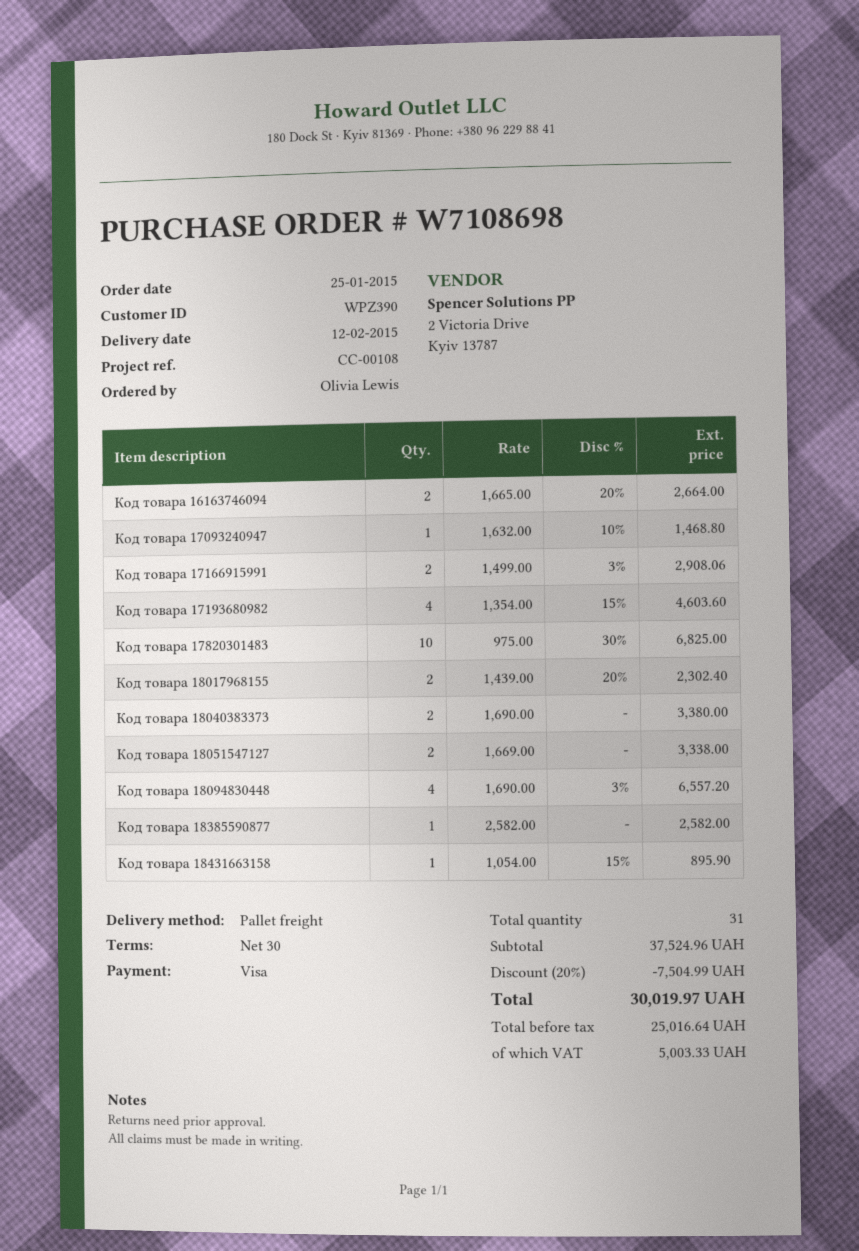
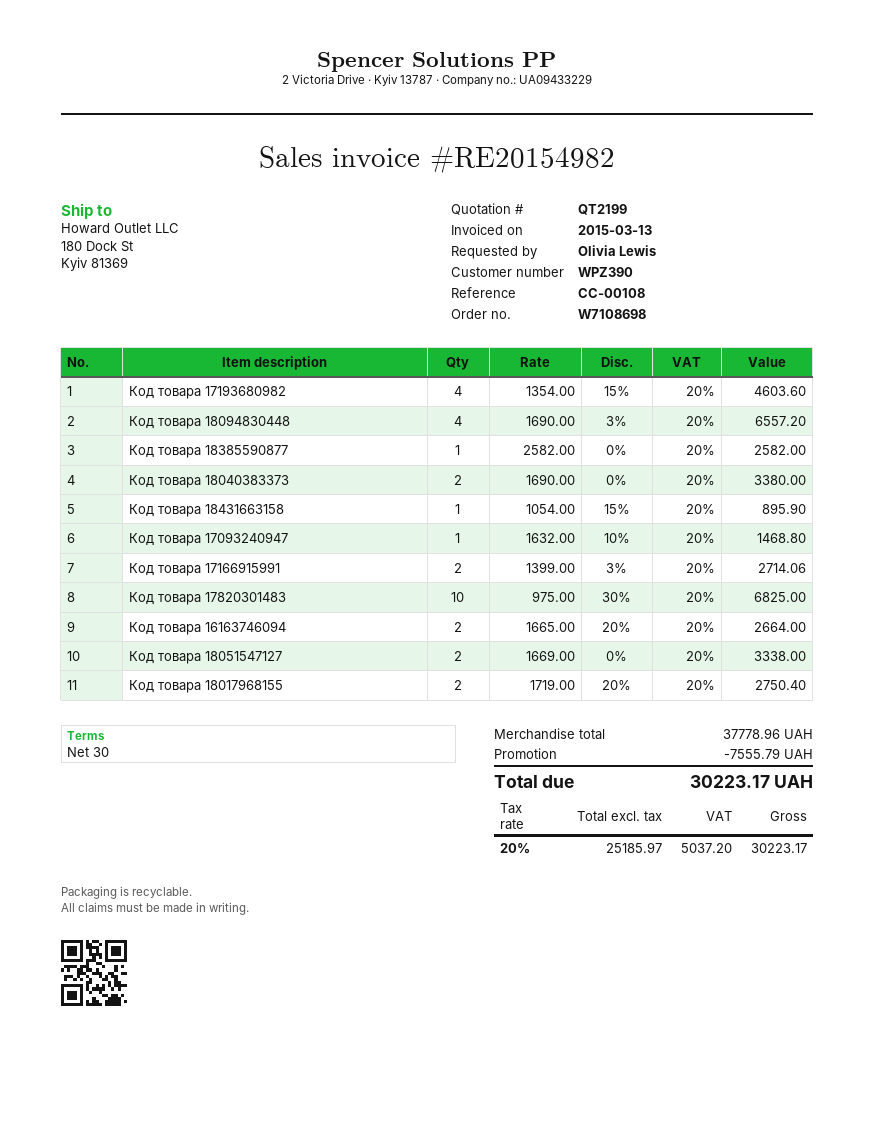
Код товара 17166915991: 2 x 1499.00 - 3% = 2908.06 -> 2 x 1399.00 - 3% = 2714.06
Код товара 18017968155: 2 x 1439.00 - 20% = 2302.40 -> 2 x 1719.00 - 20% = 2750.40
subtotal: 37524.96 -> 37778.96
discount: 7504.99 -> 7555.79
net: 25016.64 -> 25185.97
tax: 5003.33 -> 5037.20
total: 30019.97 -> 30223.17

